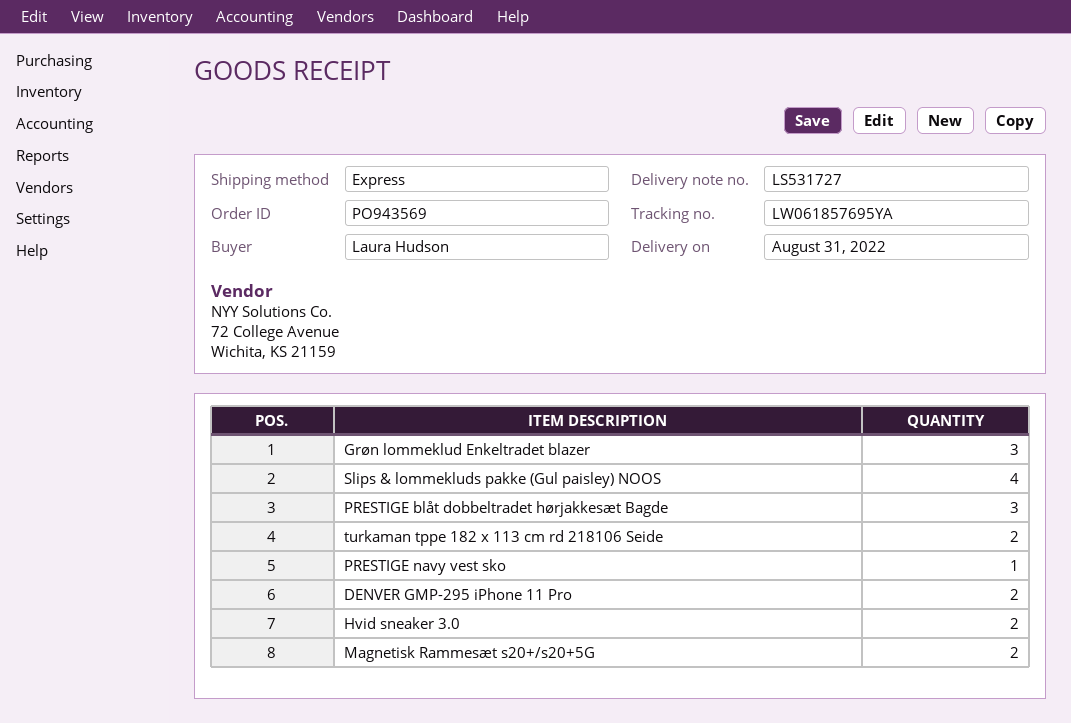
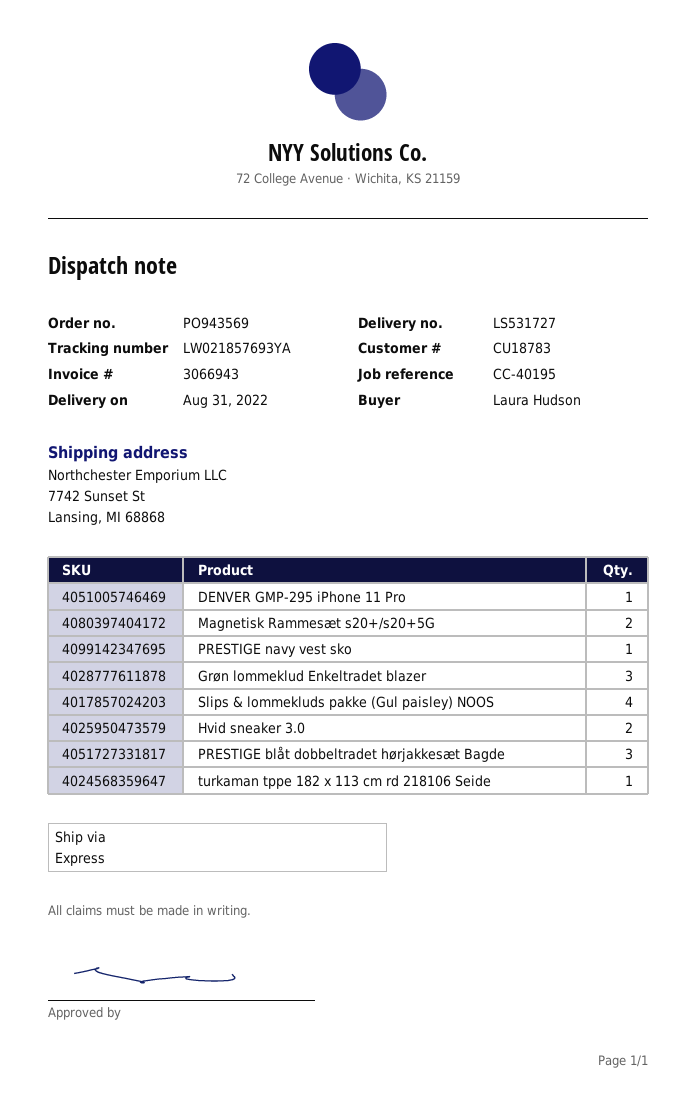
tracking number: LW061857695YA -> LW021857693YA
turkaman tppe 182 x 113 cm rd 218106 Seide: 2 -> 1
DENVER GMP-295 iPhone 11 Pro: 2 -> 1

